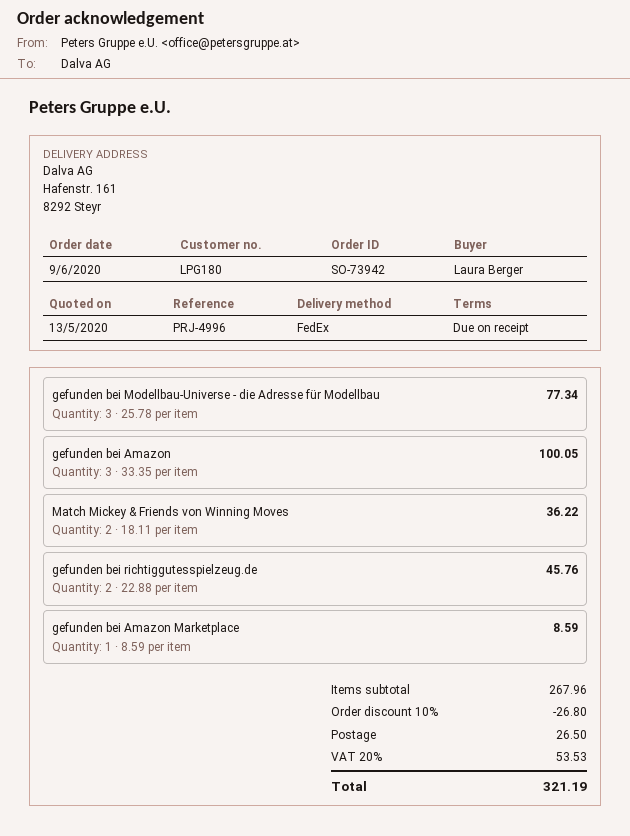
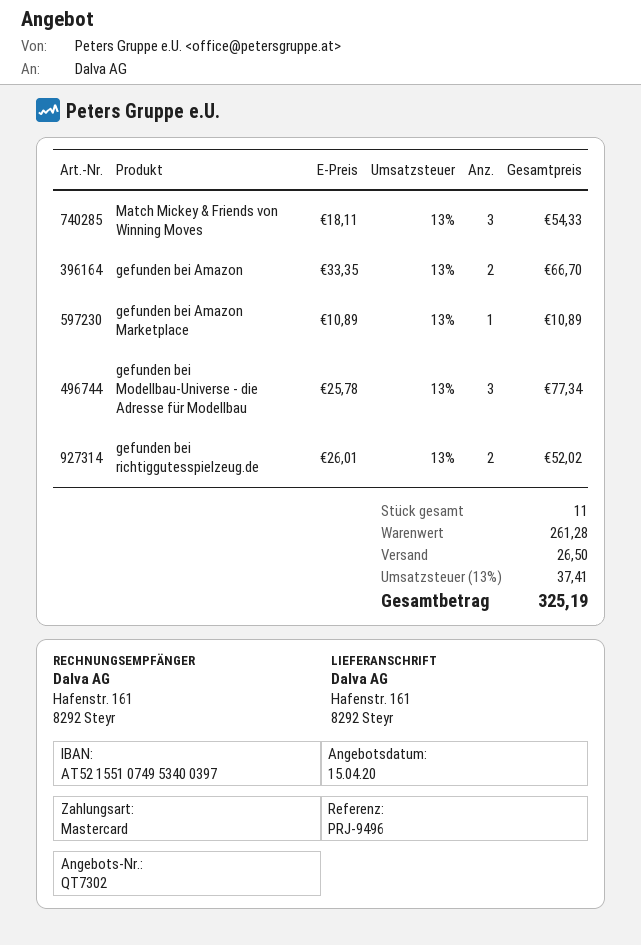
quote date: 2020-05-13 -> 2020-04-15
reference: PRJ-4996 -> PRJ-9496
gefunden bei Amazon: 3 x 33.35 = 100.05 -> 2 x 33.35 = 66.70
Match Mickey & Friends von Winning Moves: 2 x 18.11 = 36.22 -> 3 x 18.11 = 54.33
gefunden bei richtiggutesspielzeug.de: 2 x 22.88 = 45.76 -> 2 x 26.01 = 52.02
gefunden bei Amazon Marketplace: 1 x 8.59 = 8.59 -> 1 x 10.89 = 10.89
subtotal: 267.96 -> 261.28
discount: 10% = 26.80 -> none
tax: 20% = 53.53 -> 13% = 37.41
total: 321.19 -> 325.19

